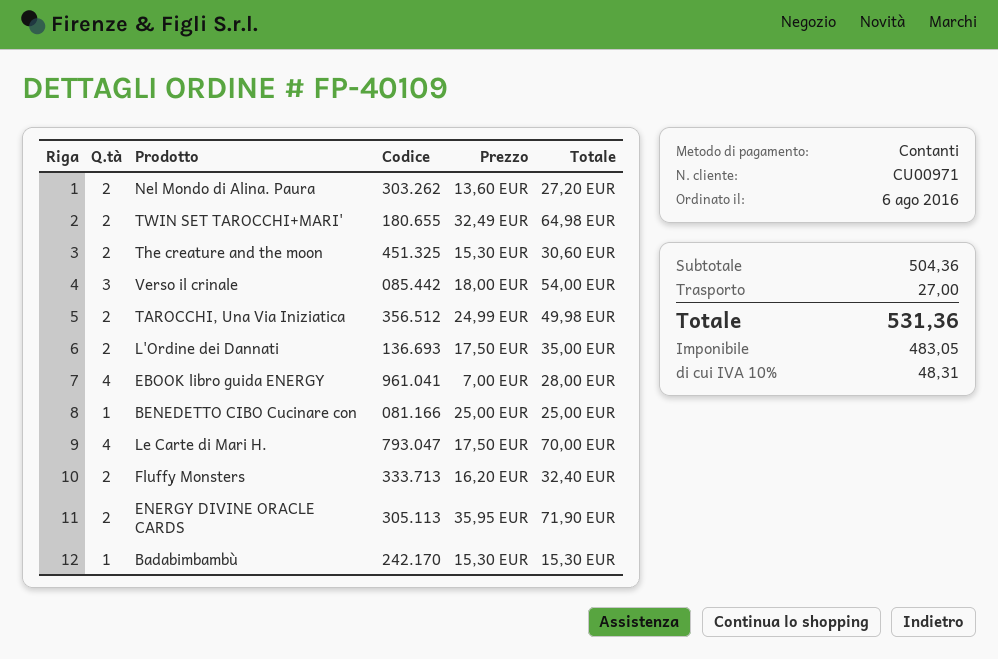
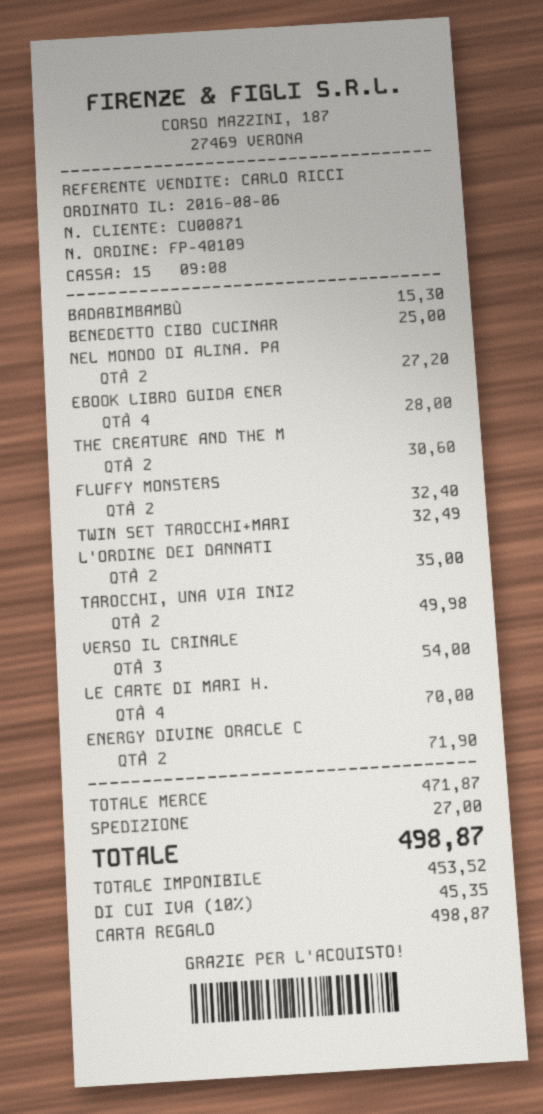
customer number: CU00971 -> CU00871
payment method: cash -> gift card
TWIN SET TAROCCHI+MARI': 2 for 64.98 -> 1 for 32.49
subtotal: 504.36 -> 471.87
net: 483.05 -> 453.52
tax: 10% = 48.31 -> 10% = 45.35
total: 531.36 -> 498.87

